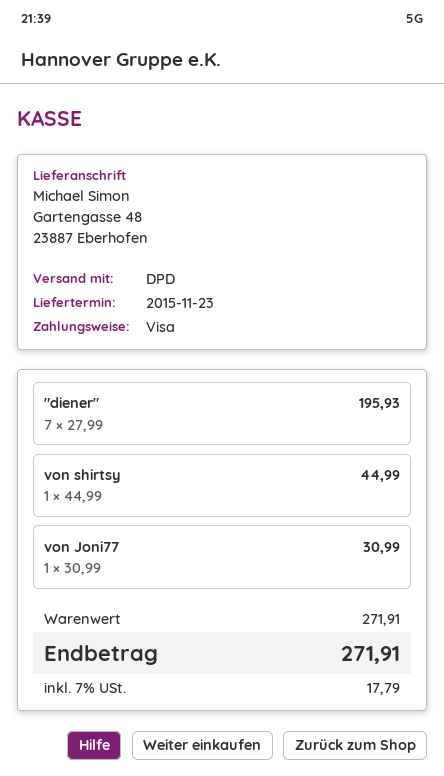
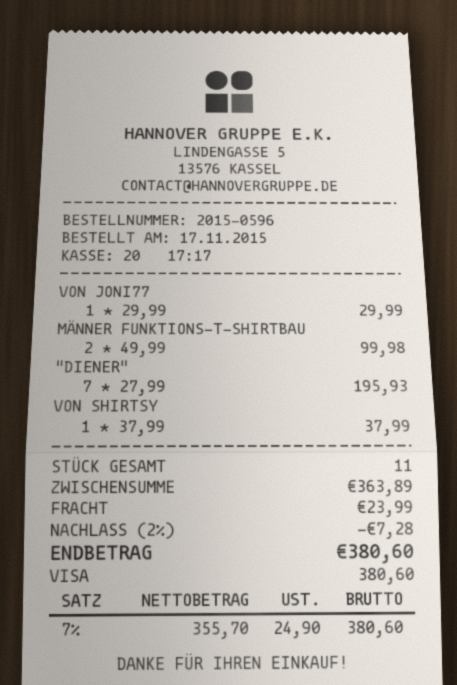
von shirtsy: 1 x 44.99 = 44.99 -> 1 x 37.99 = 37.99
von Joni77: 1 x 30.99 = 30.99 -> 1 x 29.99 = 29.99
MÄNNER FUNKTIONS-T-SHIRTBAU: none -> 2 x 49.99 = 99.98
subtotal: 271.91 -> 363.89
discount: none -> 2% = 7.28
shipping: none -> 23.99
tax: 7% = 17.79 -> 7% = 24.90
total: 271.91 -> 380.60

